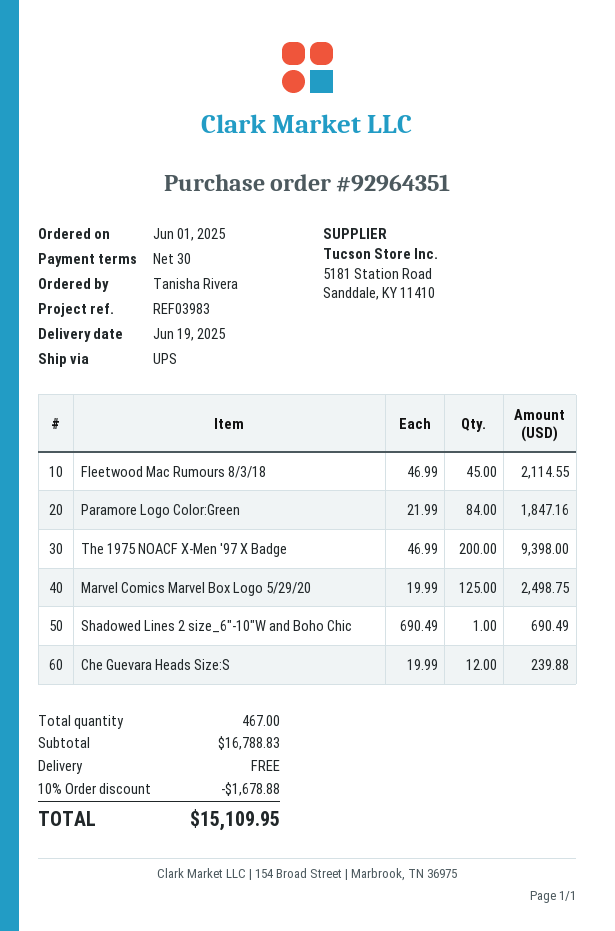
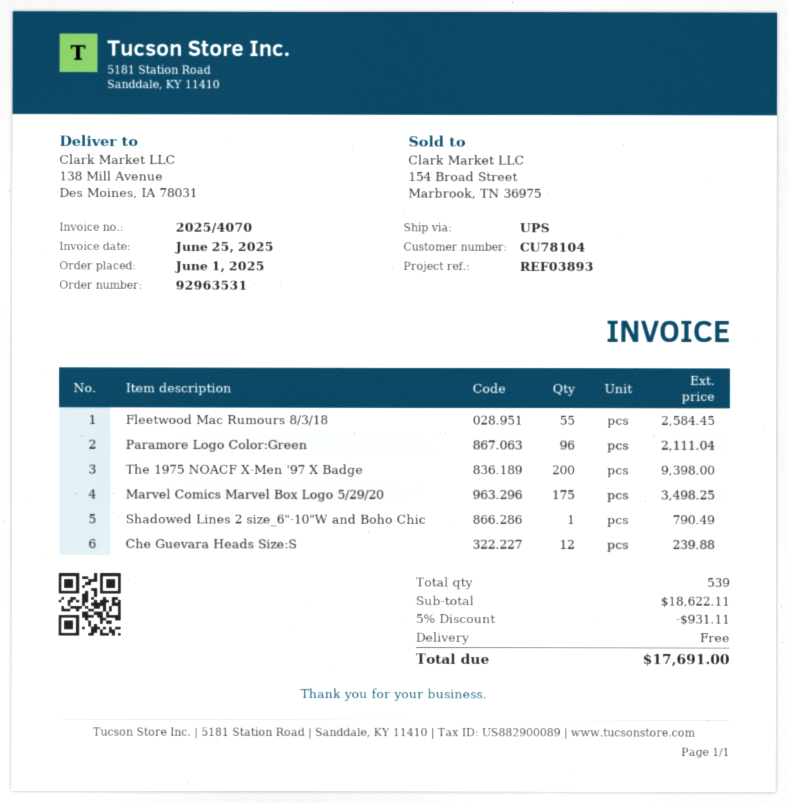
order number: 92964351 -> 92963531
reference: REF03983 -> REF03893
Fleetwood Mac Rumours 8/3/18: 45 for 2114.55 -> 55 for 2584.45
Paramore Logo Color:Green: 84 for 1847.16 -> 96 for 2111.04
Marvel Comics Marvel Box Logo 5/29/20: 125 for 2498.75 -> 175 for 3498.25
Shadowed Lines 2 size_6"-10"W and Boho Chic: 1 for 690.49 -> 1 for 790.49
total quantity: 467 -> 539
subtotal: 16788.83 -> 18622.11
discount: 10% = 1678.88 -> 5% = 931.11
total: 15109.95 -> 17691.00

